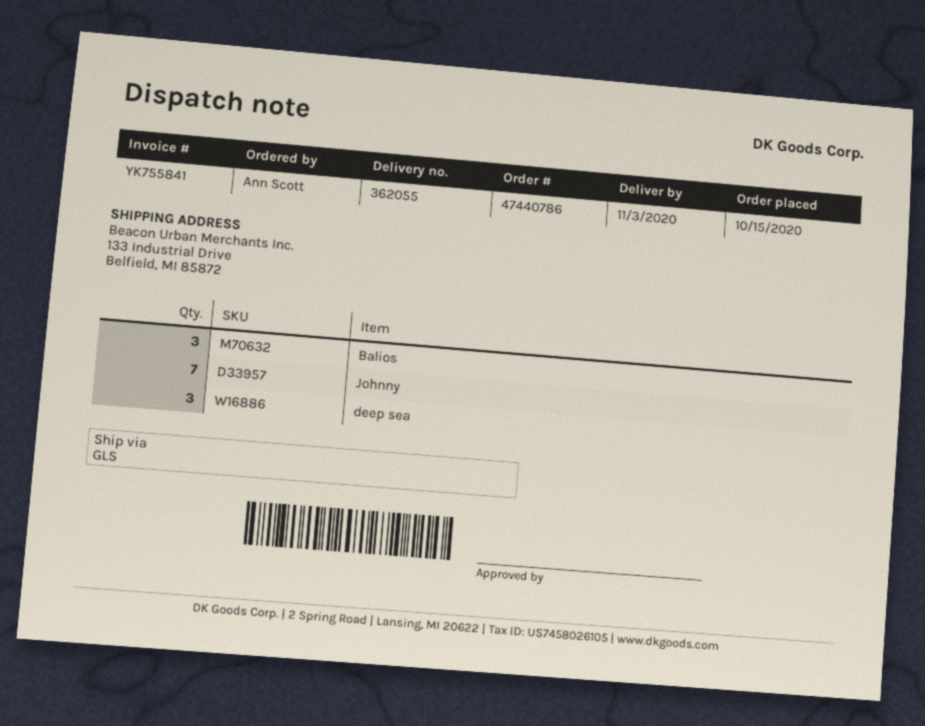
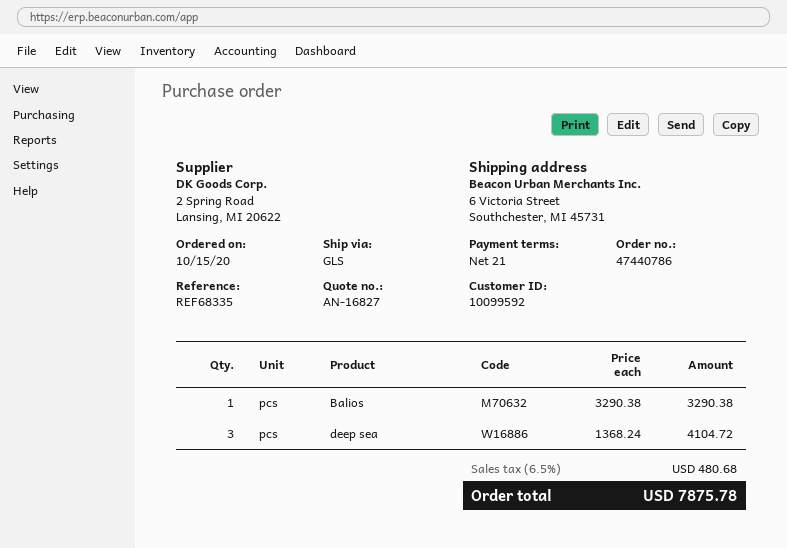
ship to: 133 Industrial Drive, Belfield, MI 85872 -> 6 Victoria Street, Southchester, MI 45731
Balios: 3 -> 1
Johnny: 7 -> none

